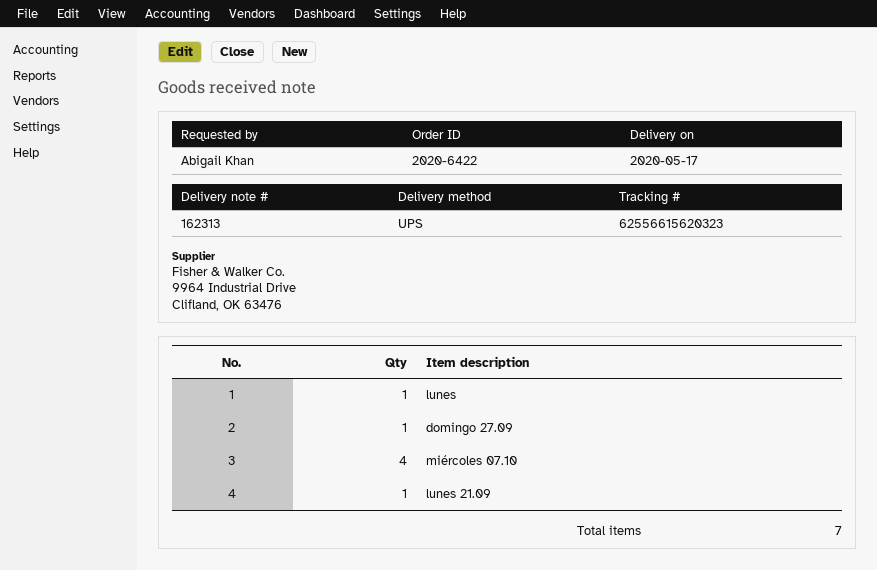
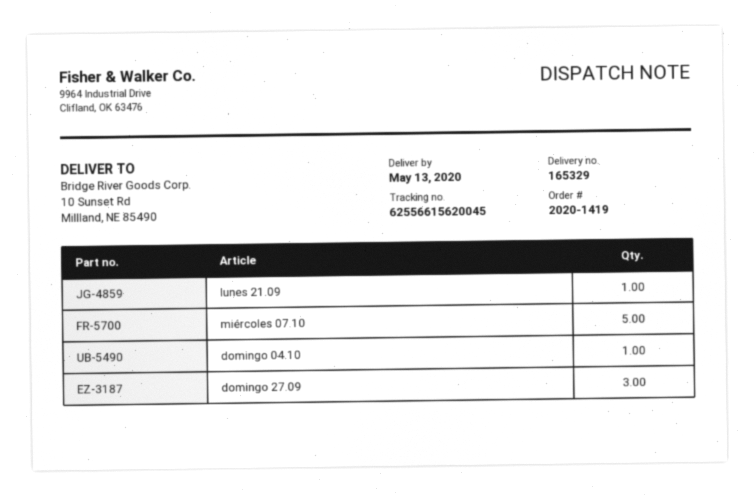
order number: 2020-6422 -> 2020-1419
delivery note number: 162313 -> 165329
delivery date: 2020-05-17 -> 2020-05-13
tracking number: 62556615620323 -> 62556615620045
lunes: 1 -> none
domingo 27.09: 1 -> 3
miércoles 07.10: 4 -> 5
domingo 04.10: none -> 1

